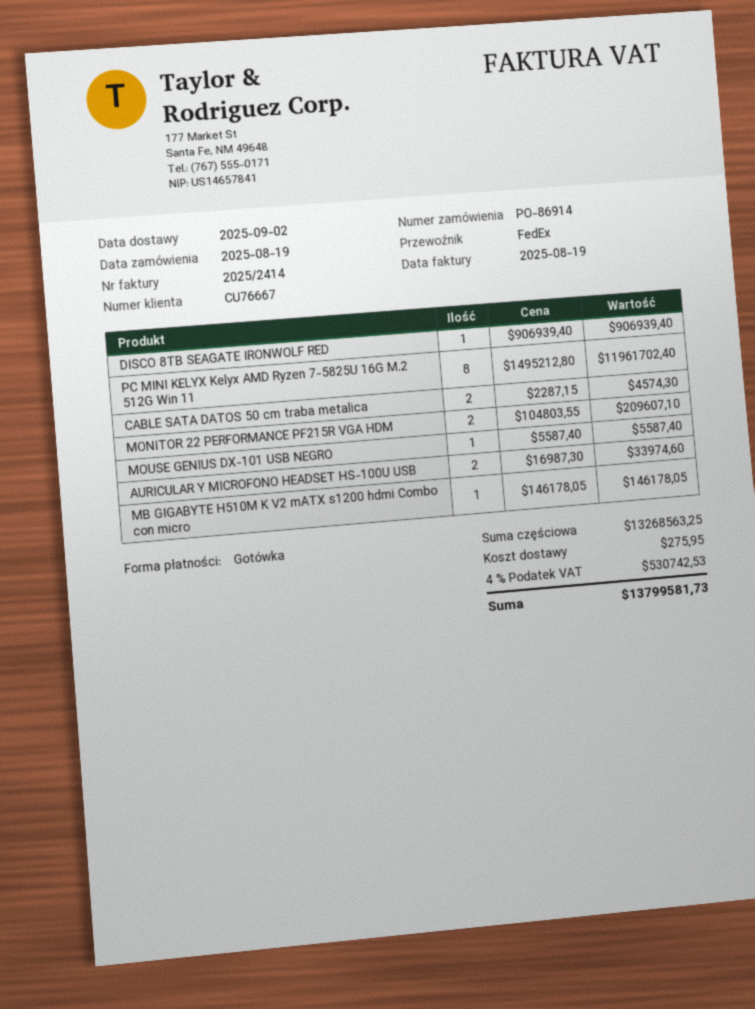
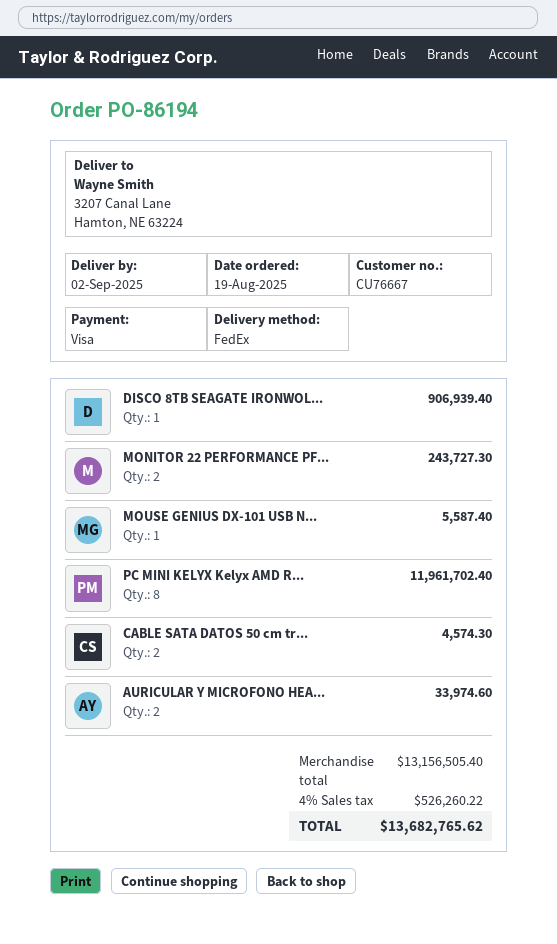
order number: PO-86914 -> PO-86194
payment method: cash -> Visa
MONITOR 22 PERFORMANCE PF215R VGA HDM: 2 for 209607.10 -> 2 for 243727.30
MB GIGABYTE H510M K V2 mATX s1200 hdmi Combo con micro: 1 for 146178.05 -> none
subtotal: 13268563.25 -> 13156505.40
shipping: 275.95 -> none
tax: 4% = 530742.53 -> 4% = 526260.22
total: 13799581.73 -> 13682765.62

